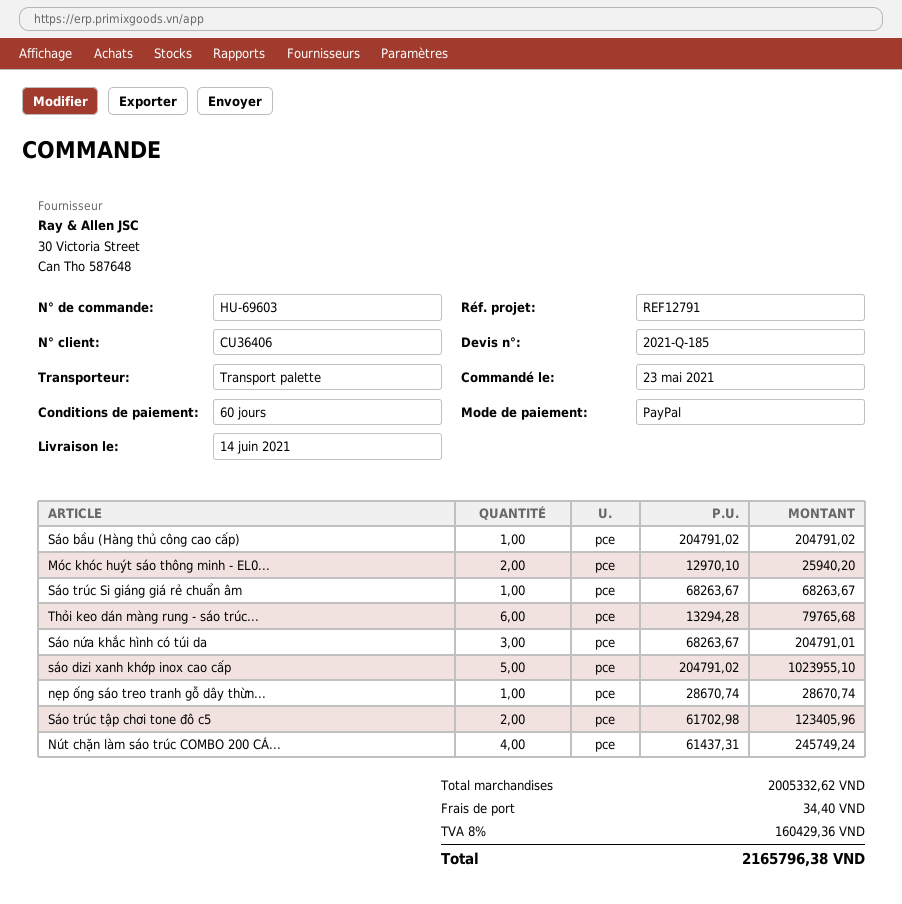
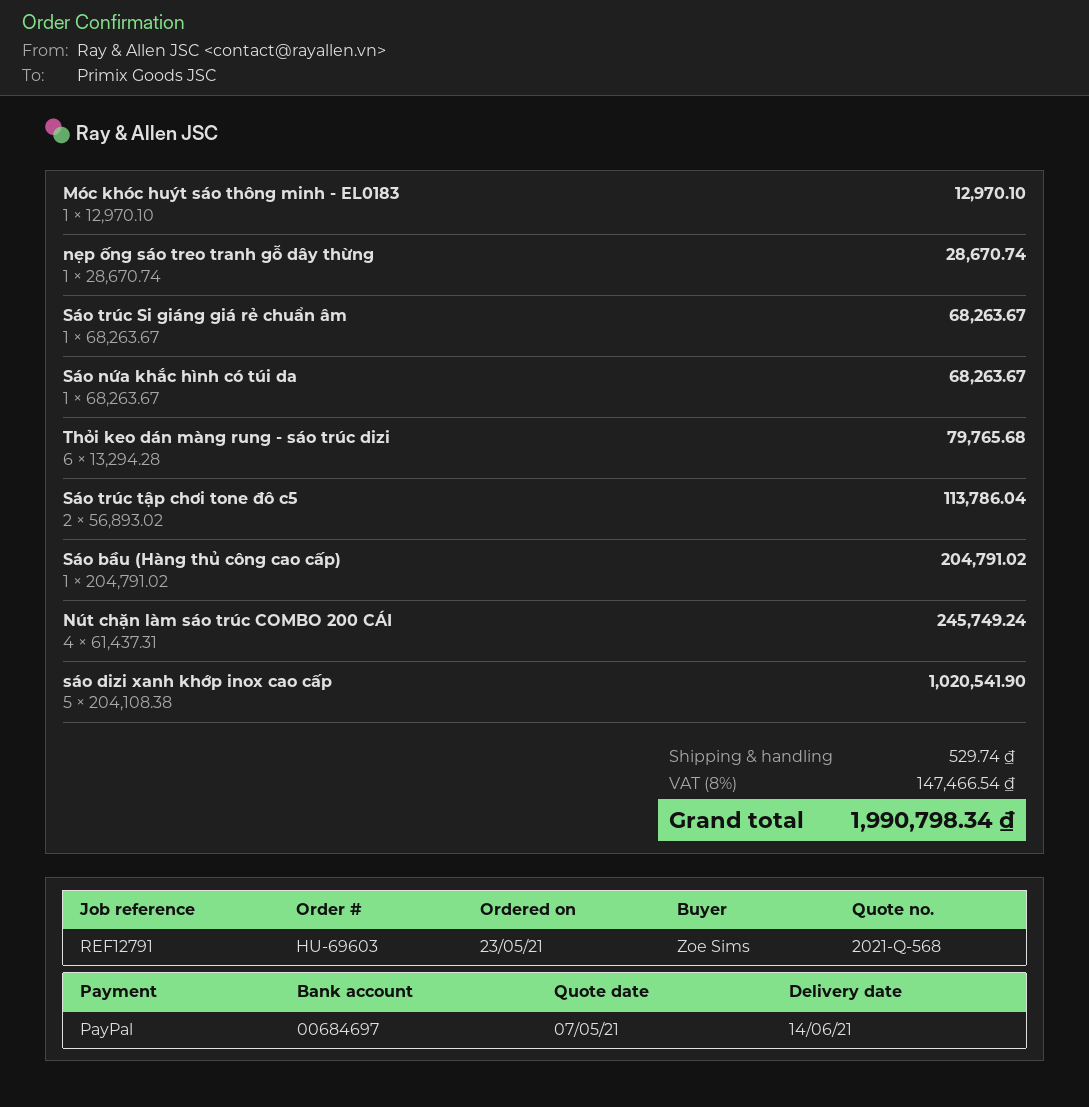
quote number: 2021-Q-185 -> 2021-Q-568
Móc khóc huýt sáo thông minh - EL0...: 2 x 12970.10 = 25940.20 -> 1 x 12970.10 = 12970.10
Sáo nứa khắc hình có túi da: 3 x 68263.67 = 204791.01 -> 1 x 68263.67 = 68263.67
sáo dizi xanh khớp inox cao cấp: 5 x 204791.02 = 1023955.10 -> 5 x 204108.38 = 1020541.90
Sáo trúc tập chơi tone đô c5: 2 x 61702.98 = 123405.96 -> 2 x 56893.02 = 113786.04
shipping: 34.40 -> 529.74
tax: 8% = 160429.36 -> 8% = 147466.54
total: 2165796.38 -> 1990798.34

